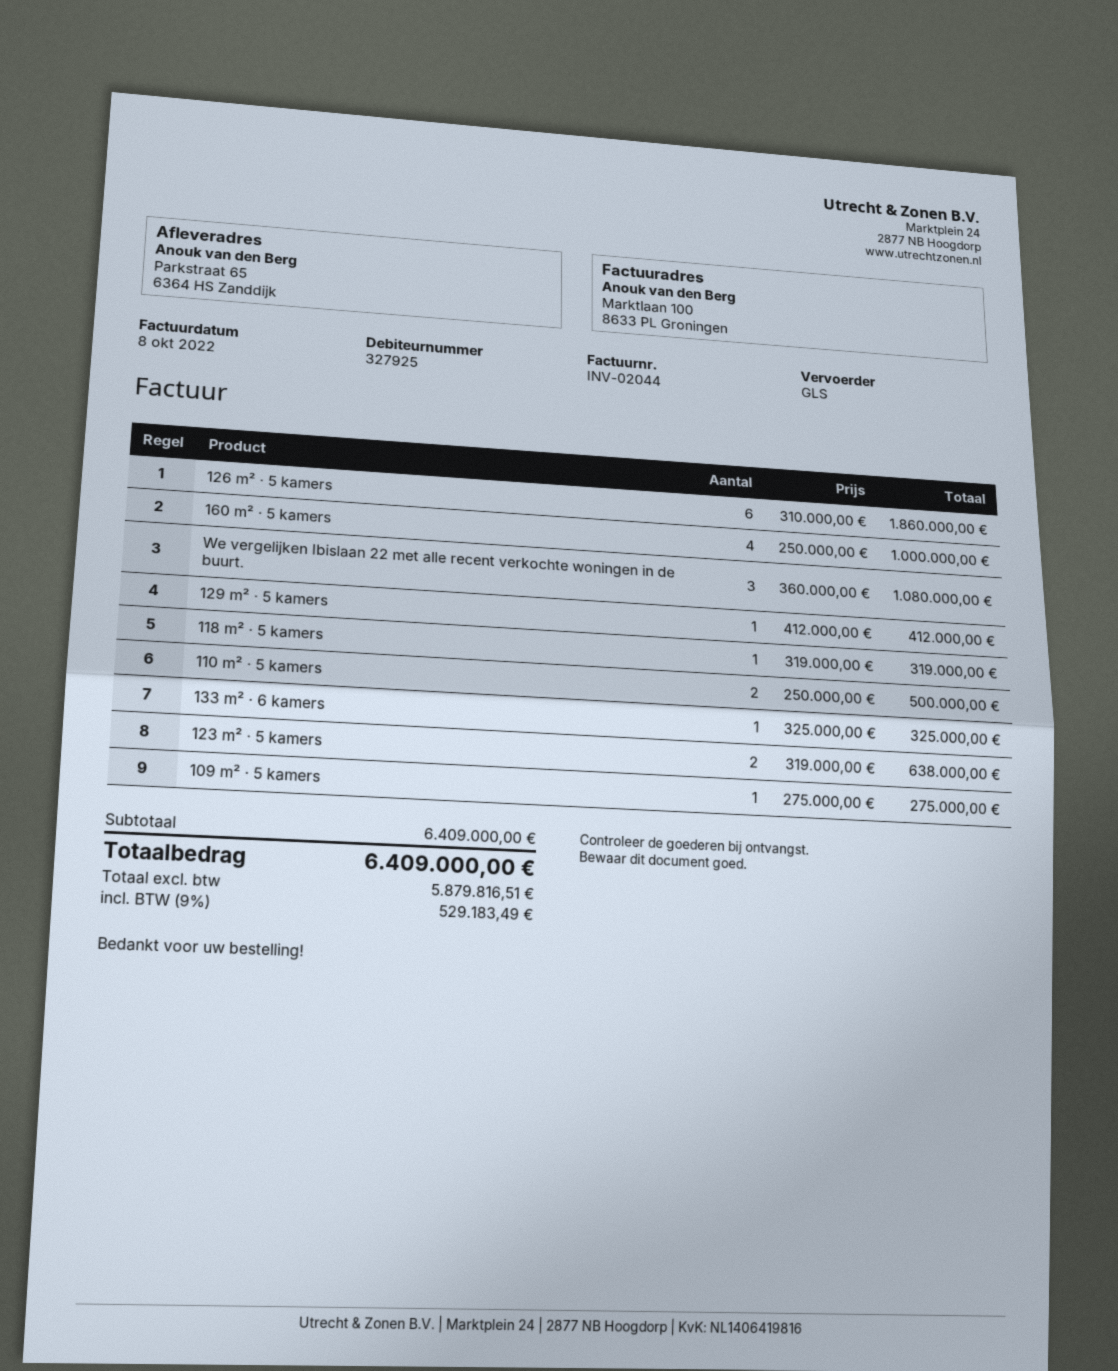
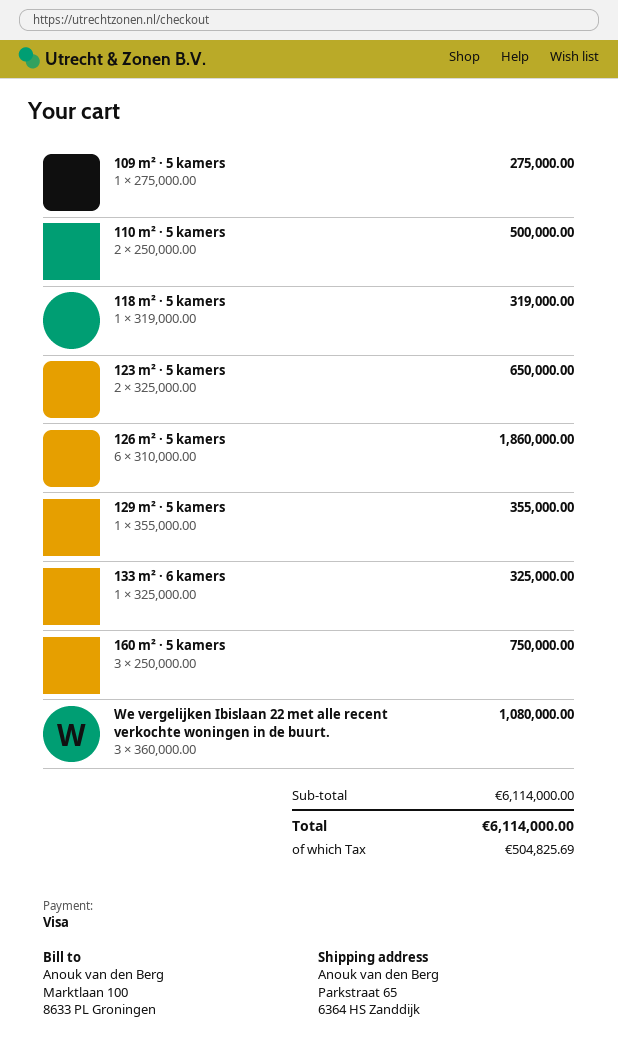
160 m² · 5 kamers: 4 x 250000.00 = 1000000.00 -> 3 x 250000.00 = 750000.00
129 m² · 5 kamers: 1 x 412000.00 = 412000.00 -> 1 x 355000.00 = 355000.00
123 m² · 5 kamers: 2 x 319000.00 = 638000.00 -> 2 x 325000.00 = 650000.00
subtotal: 6409000.00 -> 6114000.00
tax: 529183.49 -> 504825.69
total: 6409000.00 -> 6114000.00

